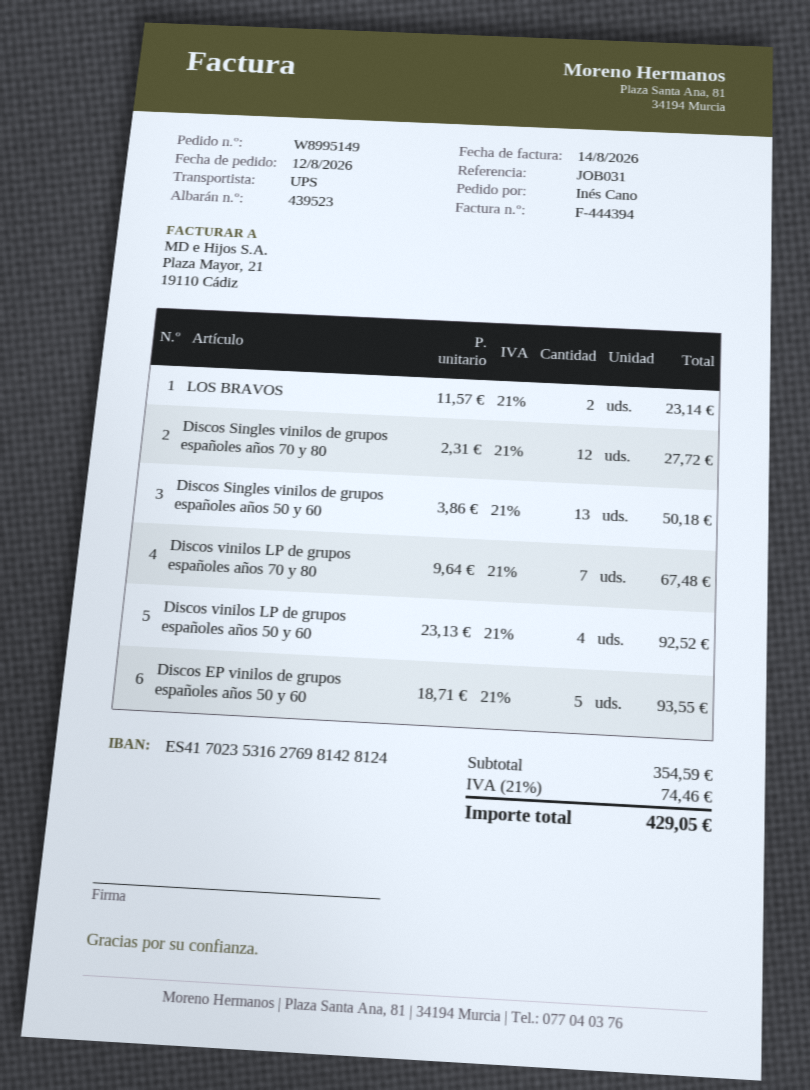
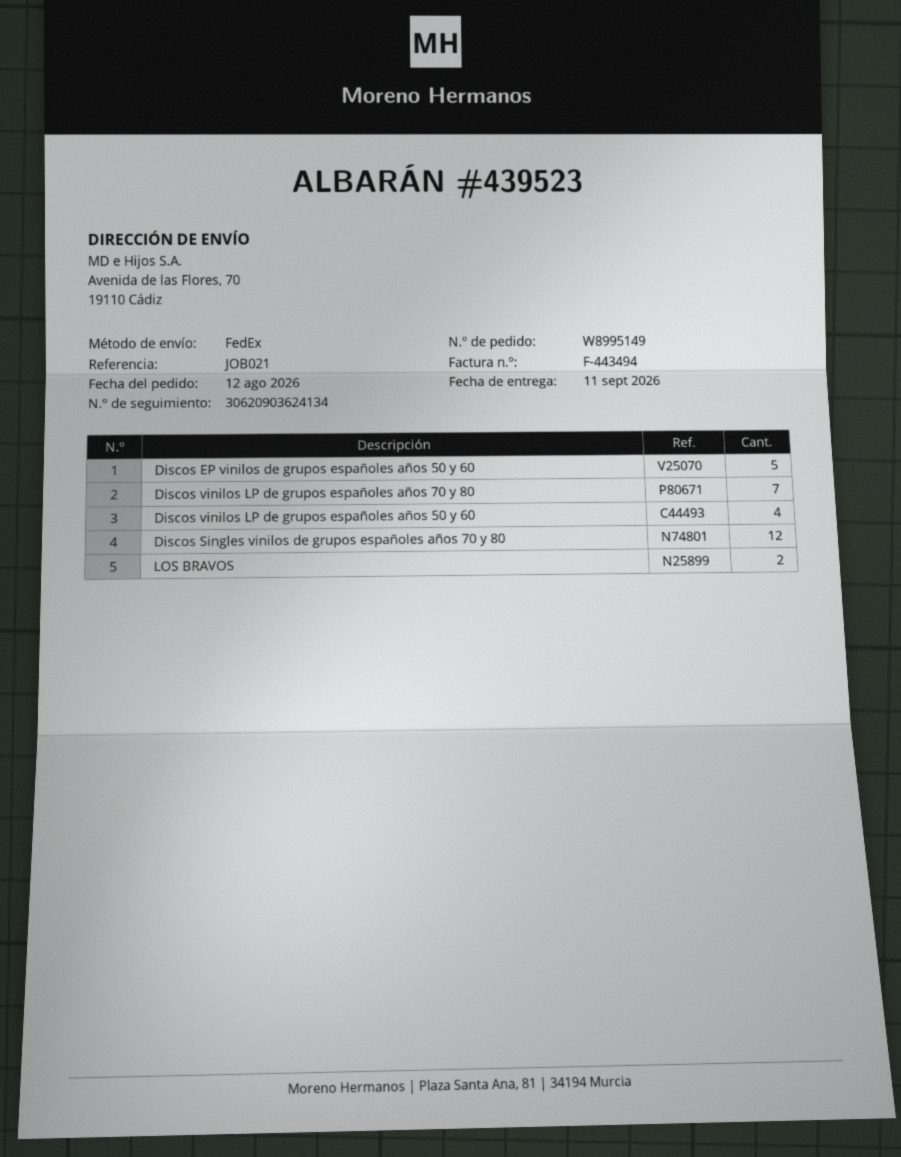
invoice number: F-444394 -> F-443494
reference: JOB031 -> JOB021
shipping method: UPS -> FedEx
Discos Singles vinilos de grupos españoles años 50 y 60: 13 -> none

